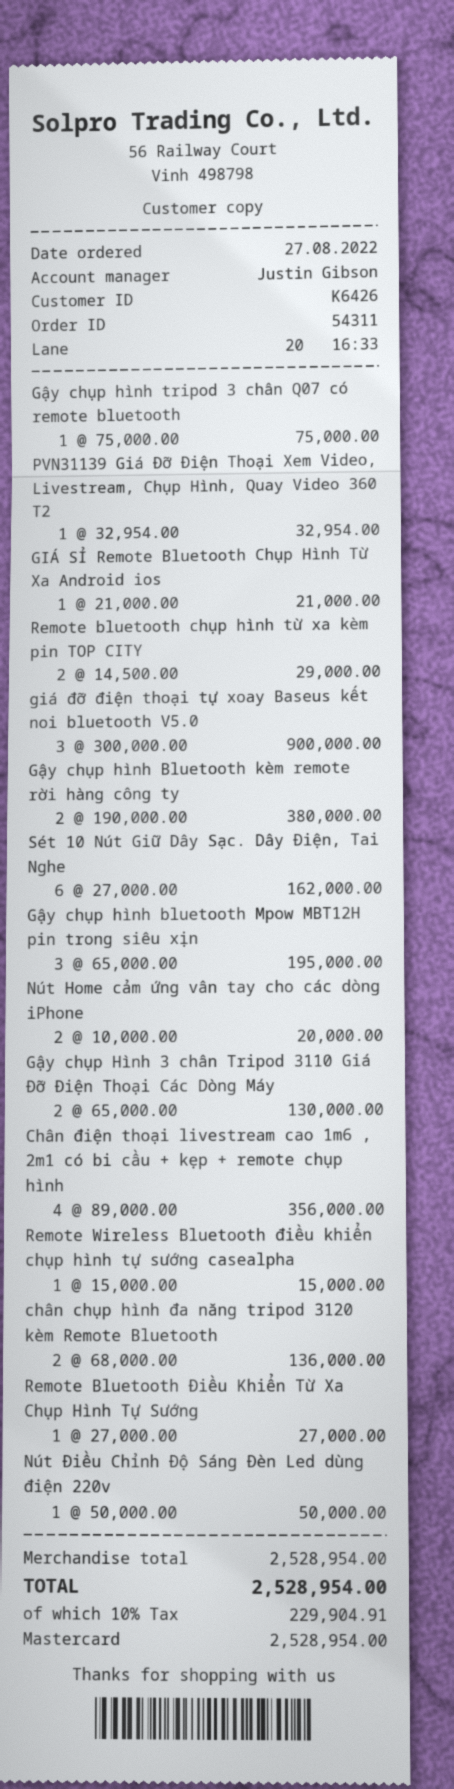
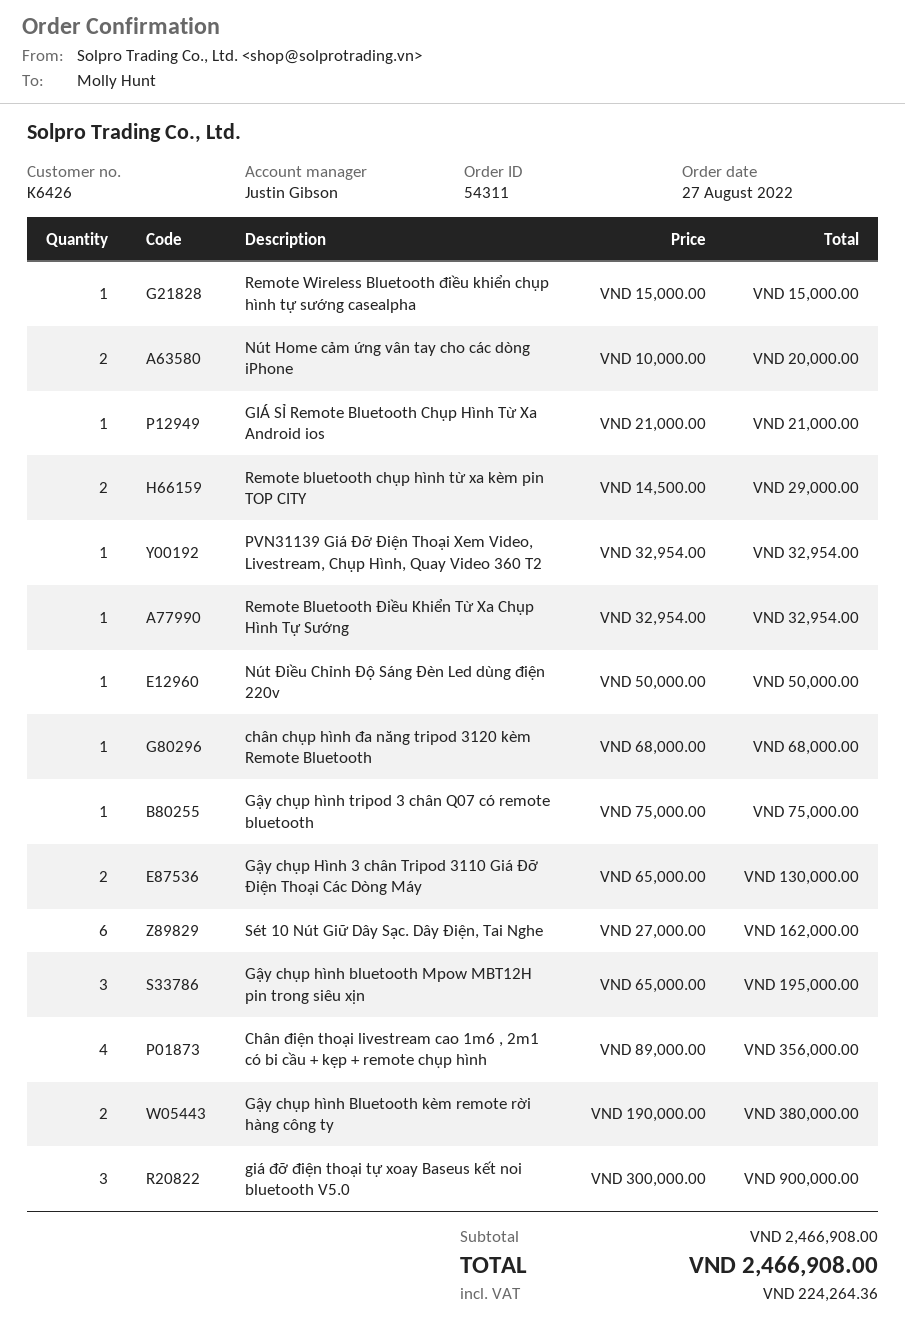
chân chụp hình đa năng tripod 3120 kèm Remote Bluetooth: 2 x 68000.00 = 136000.00 -> 1 x 68000.00 = 68000.00
Remote Bluetooth Điều Khiển Từ Xa Chụp Hình Tự Sướng: 1 x 27000.00 = 27000.00 -> 1 x 32954.00 = 32954.00
subtotal: 2528954.00 -> 2466908.00
tax: 229904.91 -> 224264.36
total: 2528954.00 -> 2466908.00

